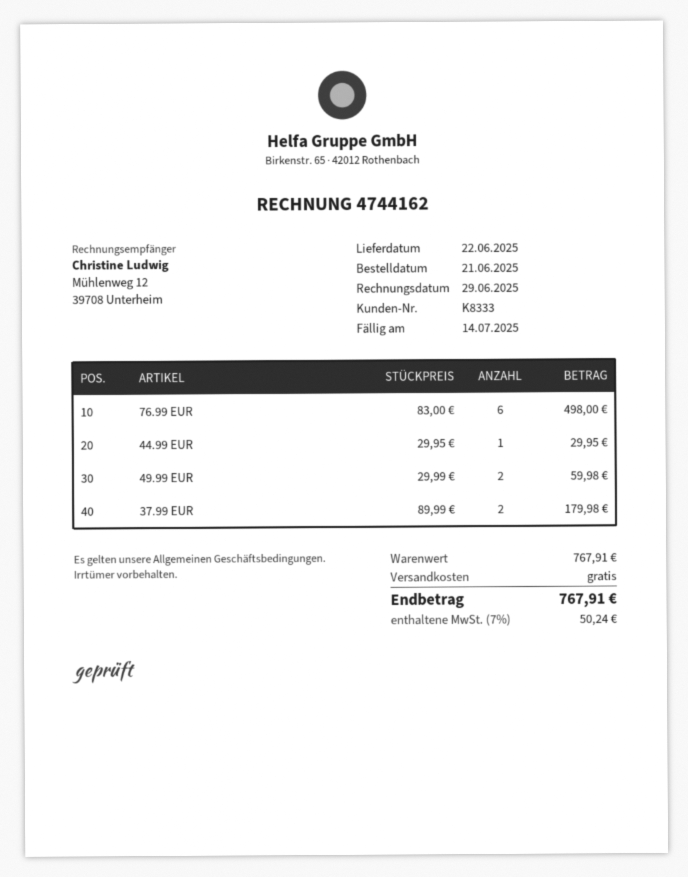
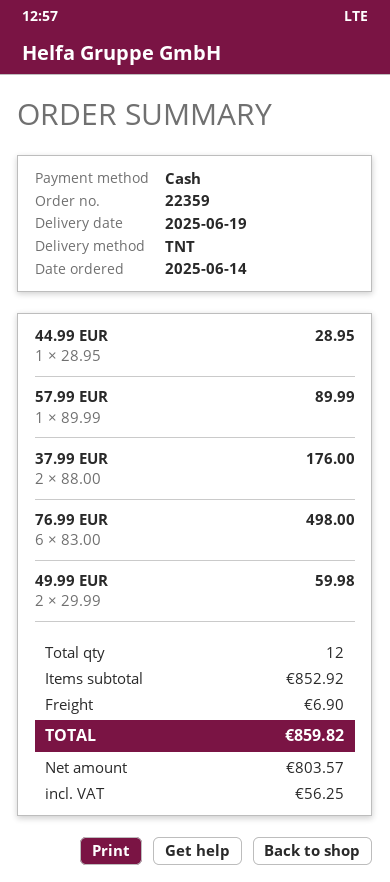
order date: 2025-06-21 -> 2025-06-14
delivery date: 2025-06-22 -> 2025-06-19
44.99 EUR: 1 x 29.95 = 29.95 -> 1 x 28.95 = 28.95
37.99 EUR: 2 x 89.99 = 179.98 -> 2 x 88.00 = 176.00
57.99 EUR: none -> 1 x 89.99 = 89.99
subtotal: 767.91 -> 852.92
shipping: 0.00 -> 6.90
tax: 50.24 -> 56.25
total: 767.91 -> 859.82

